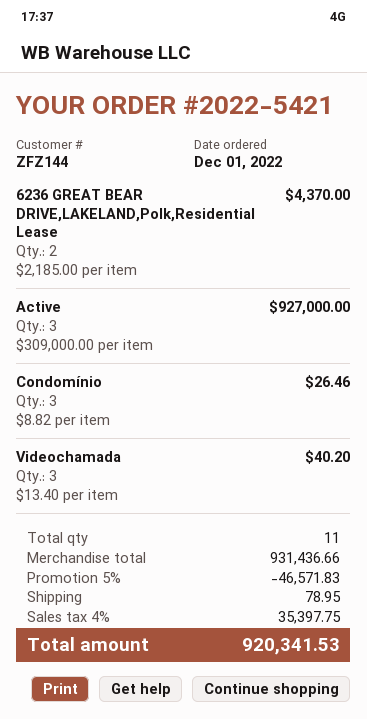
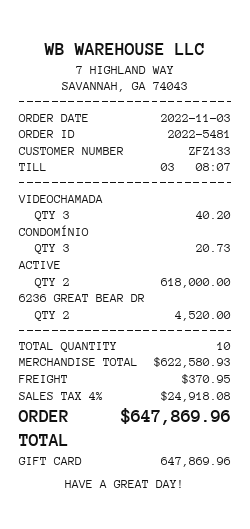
order number: 2022-5421 -> 2022-5481
order date: 2022-12-01 -> 2022-11-03
customer number: ZFZ144 -> ZFZ133
6236 GREAT BEAR DRIVE,LAKELAND,Polk,Residential Lease: 2 for 4370.00 -> 2 for 4520.00
Active: 3 for 927000.00 -> 2 for 618000.00
Condomínio: 3 for 26.46 -> 3 for 20.73
total quantity: 11 -> 10
subtotal: 931436.66 -> 622580.93
discount: 5% = 46571.83 -> none
shipping: 78.95 -> 370.95
tax: 4% = 35397.75 -> 4% = 24918.08
total: 920341.53 -> 647869.96

